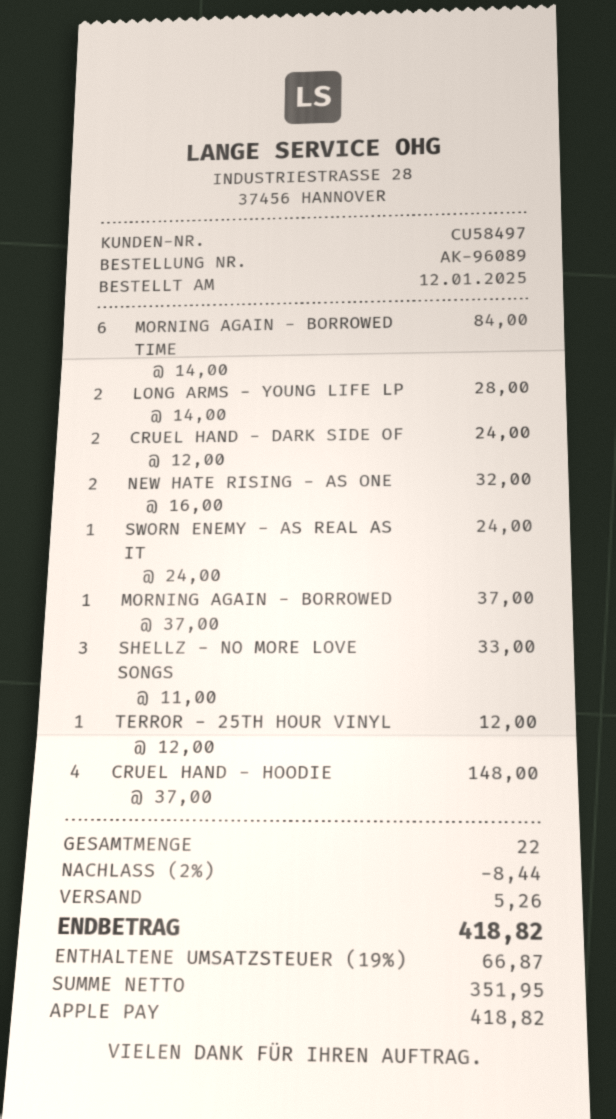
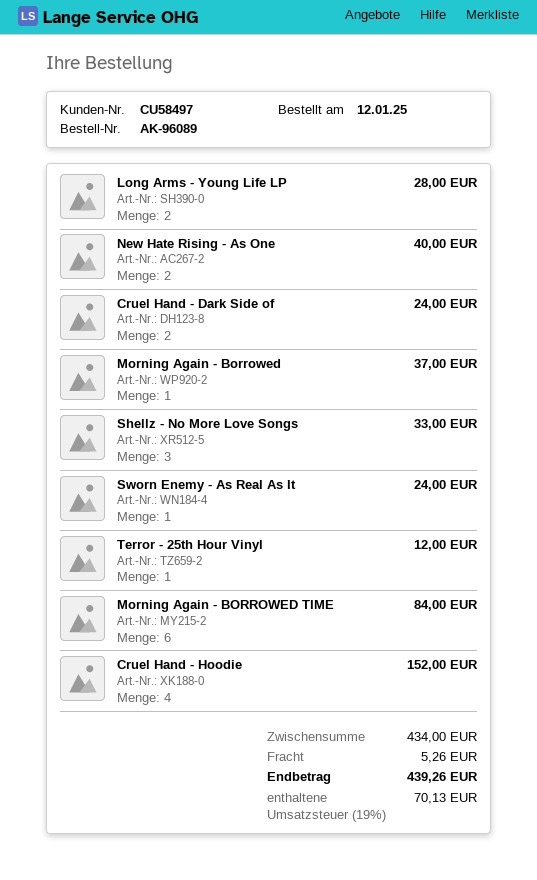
NEW HATE RISING - AS ONE: 2 for 32.00 -> 2 for 40.00
CRUEL HAND - HOODIE: 4 for 148.00 -> 4 for 152.00
discount: 2% = 8.44 -> none
tax: 19% = 66.87 -> 19% = 70.13
total: 418.82 -> 439.26

